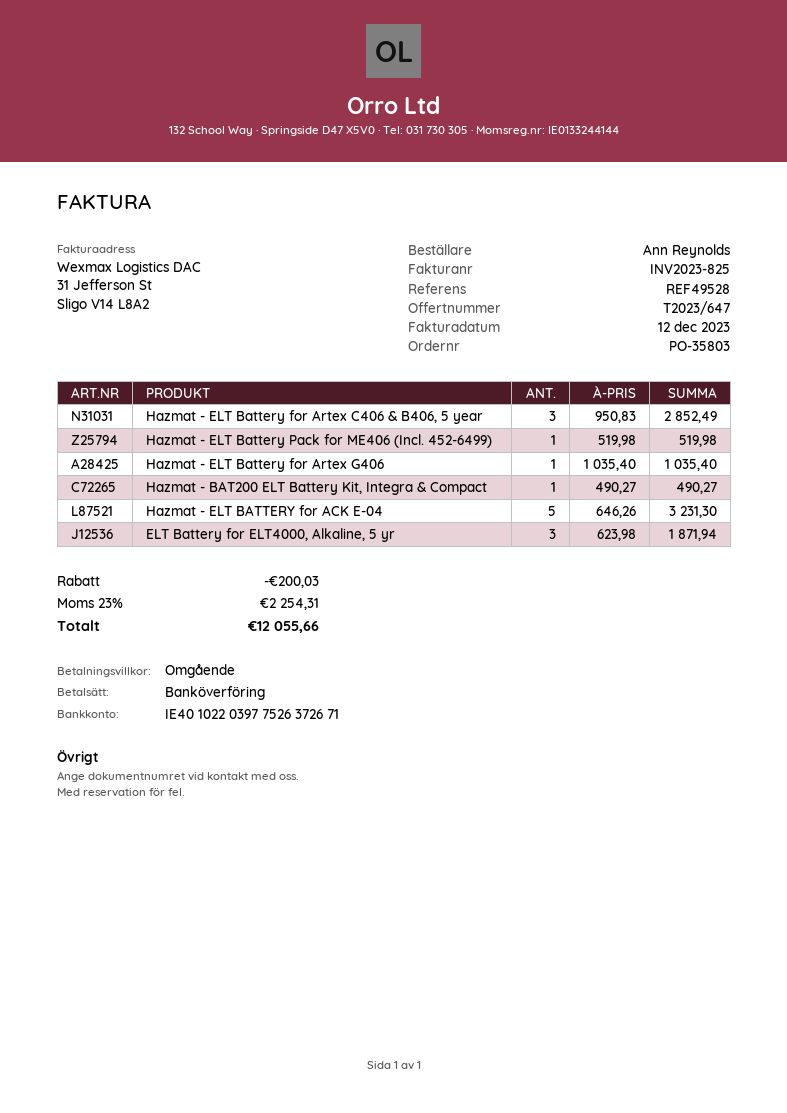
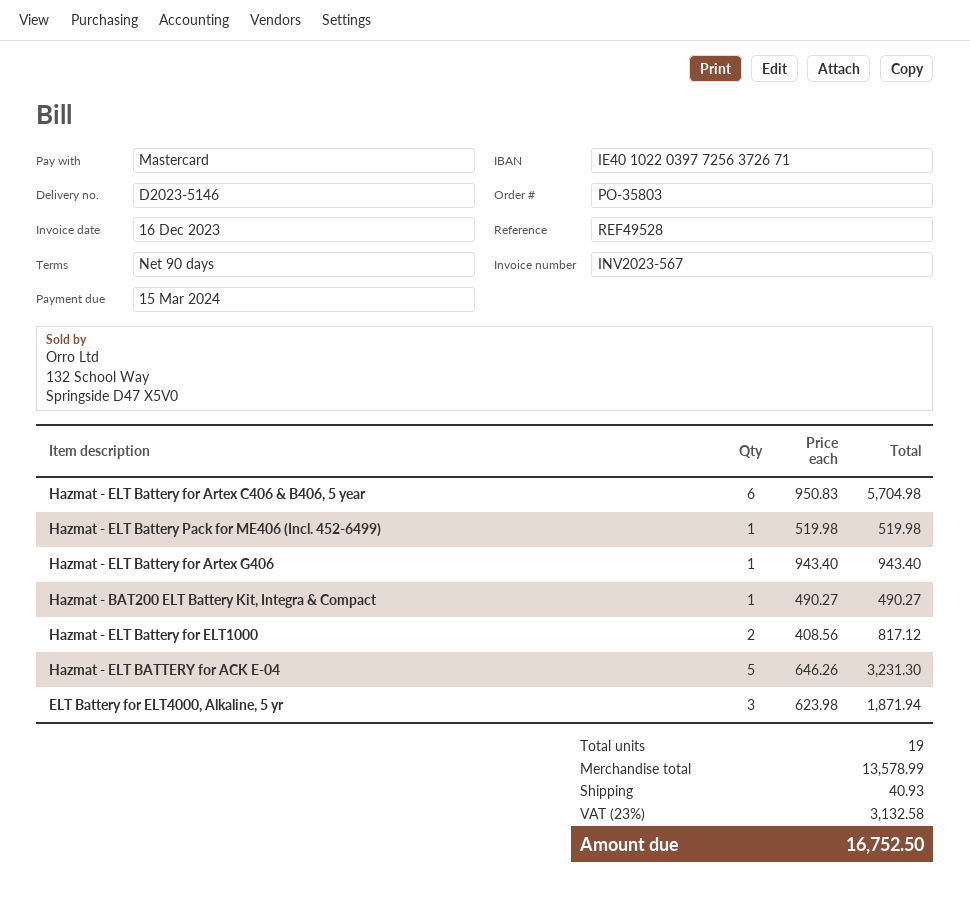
invoice number: INV2023-825 -> INV2023-567
invoice date: 2023-12-12 -> 2023-12-16
payment terms: on receipt -> 90 days
payment method: bank transfer -> Mastercard
bank account: IE40102203977526372671 -> IE40102203977256372671
Hazmat - ELT Battery for Artex C406 & B406, 5 year: 3 x 950.83 = 2852.49 -> 6 x 950.83 = 5704.98
Hazmat - ELT Battery for Artex G406: 1 x 1035.40 = 1035.40 -> 1 x 943.40 = 943.40
Hazmat - ELT Battery for ELT1000: none -> 2 x 408.56 = 817.12
discount: 200.03 -> none
shipping: none -> 40.93
tax: 23% = 2254.31 -> 23% = 3132.58
total: 12055.66 -> 16752.50

